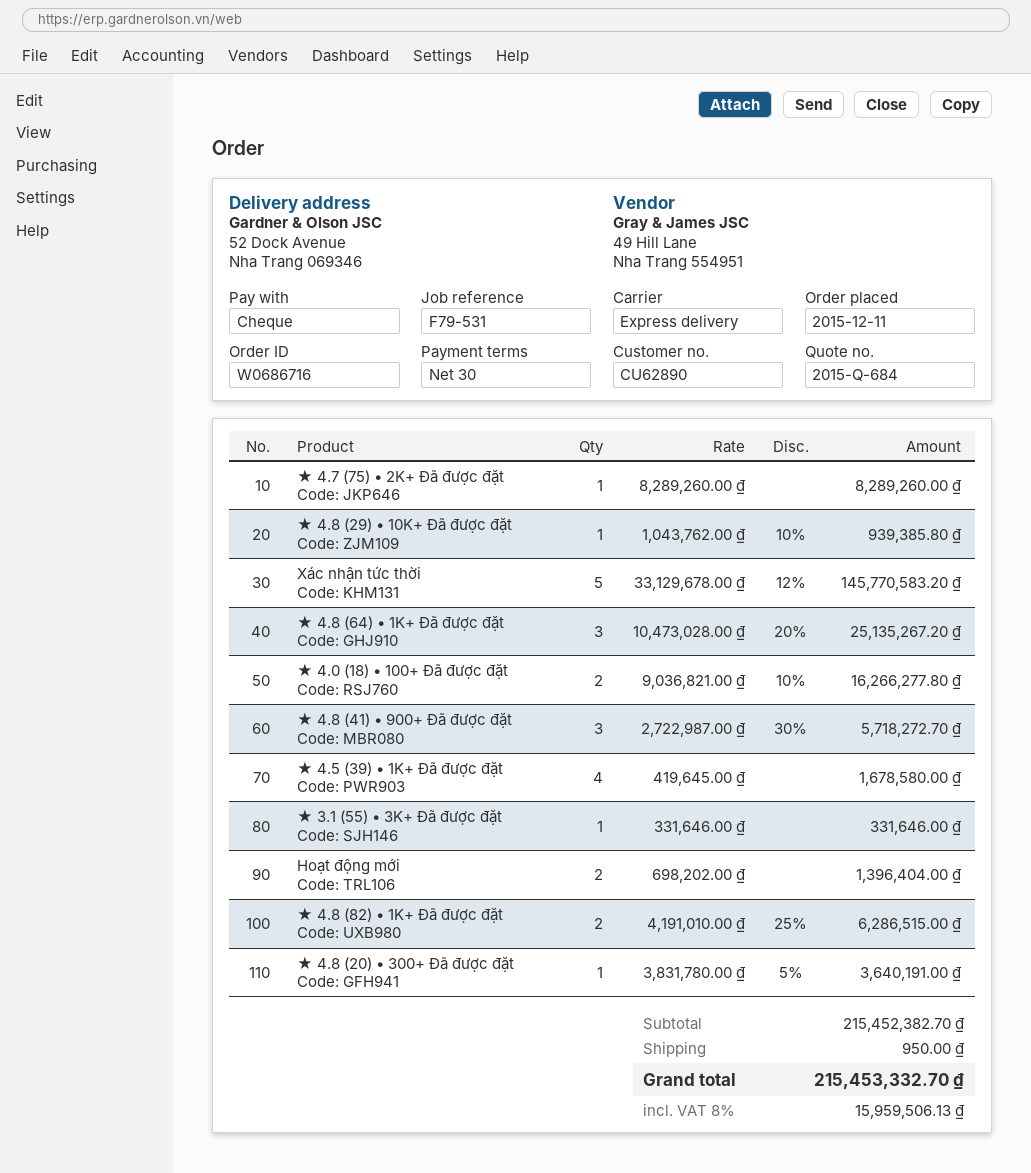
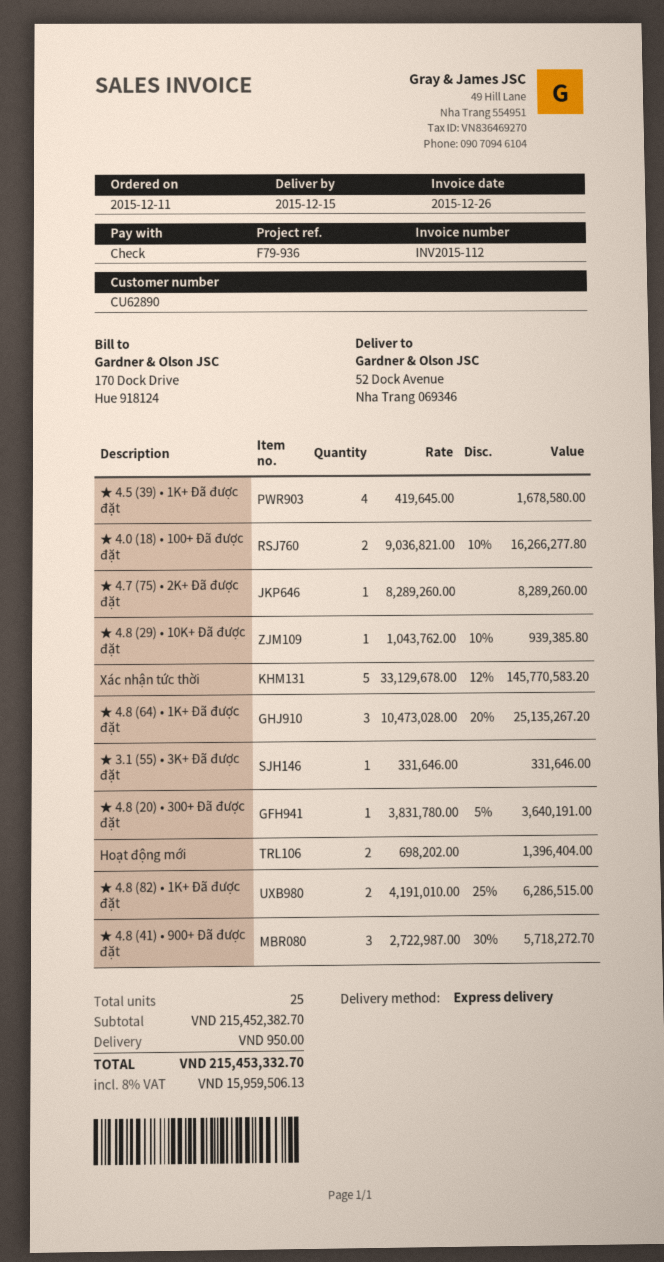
reference: F79-531 -> F79-936

